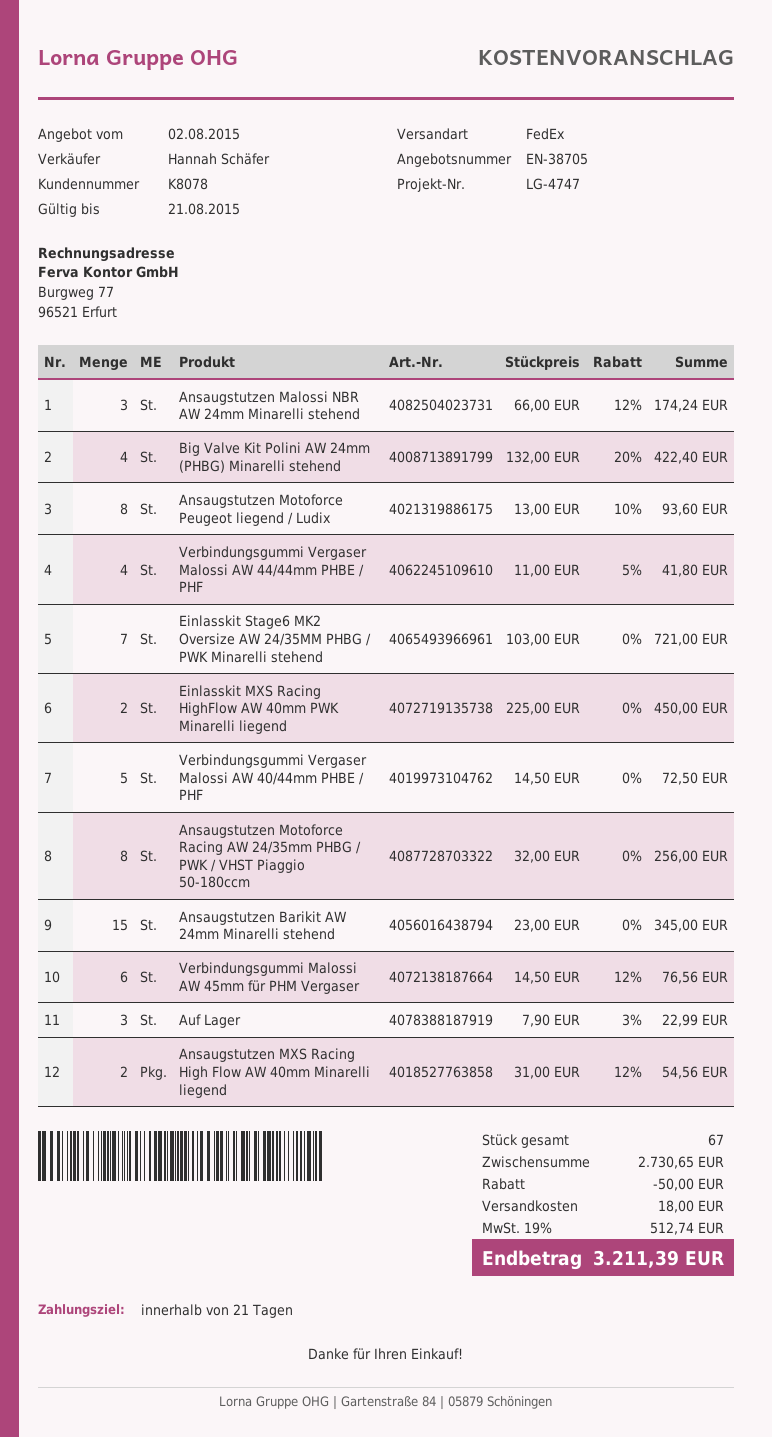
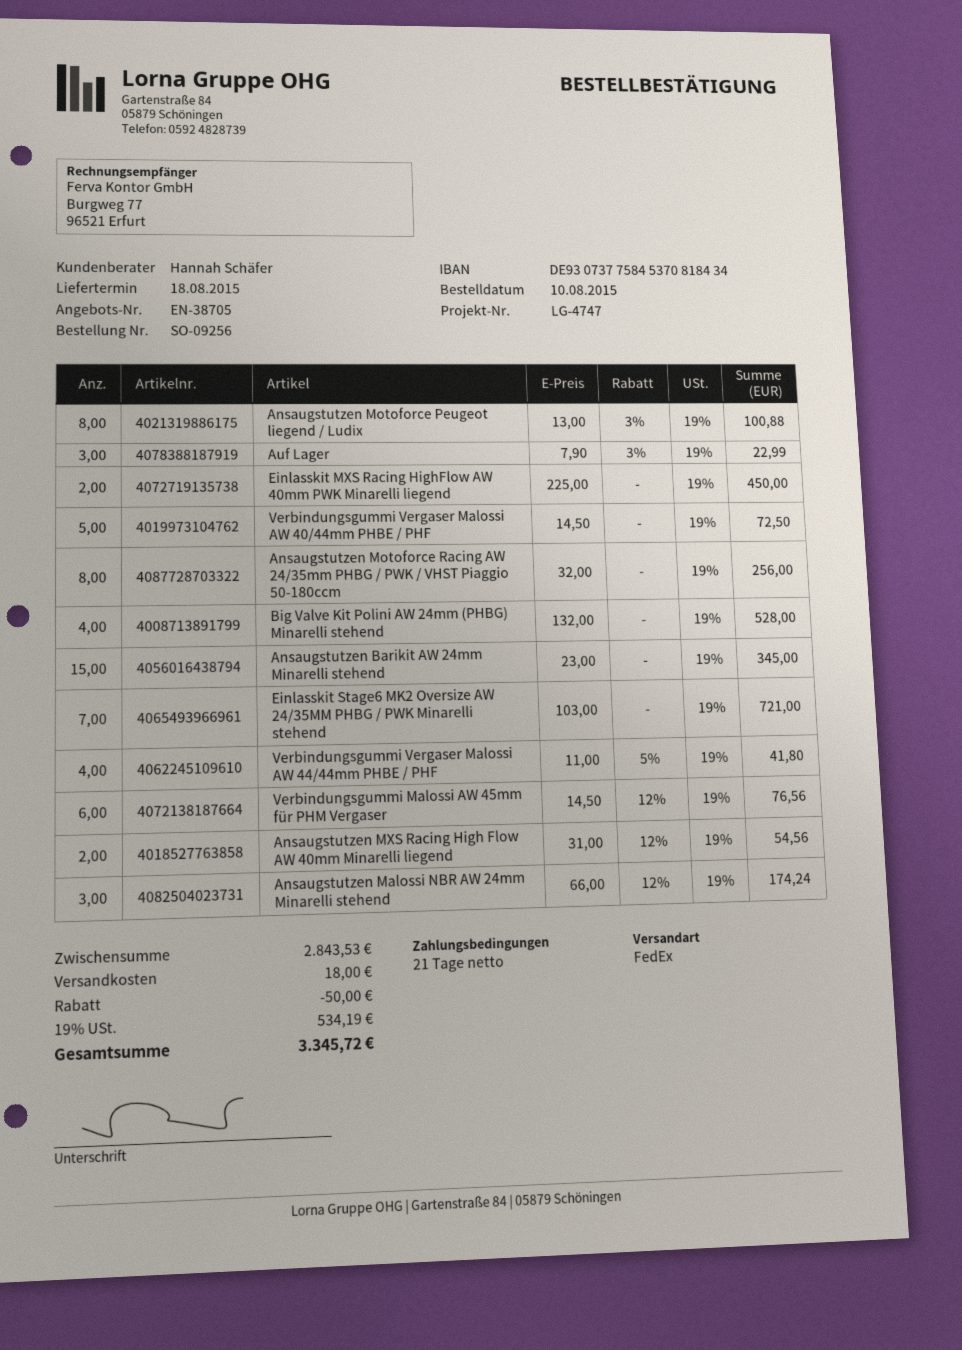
Big Valve Kit Polini AW 24mm (PHBG) Minarelli stehend: 4 x 132.00 - 20% = 422.40 -> 4 x 132.00 = 528.00
Ansaugstutzen Motoforce Peugeot liegend / Ludix: 8 x 13.00 - 10% = 93.60 -> 8 x 13.00 - 3% = 100.88
subtotal: 2730.65 -> 2843.53
tax: 19% = 512.74 -> 19% = 534.19
total: 3211.39 -> 3345.72

